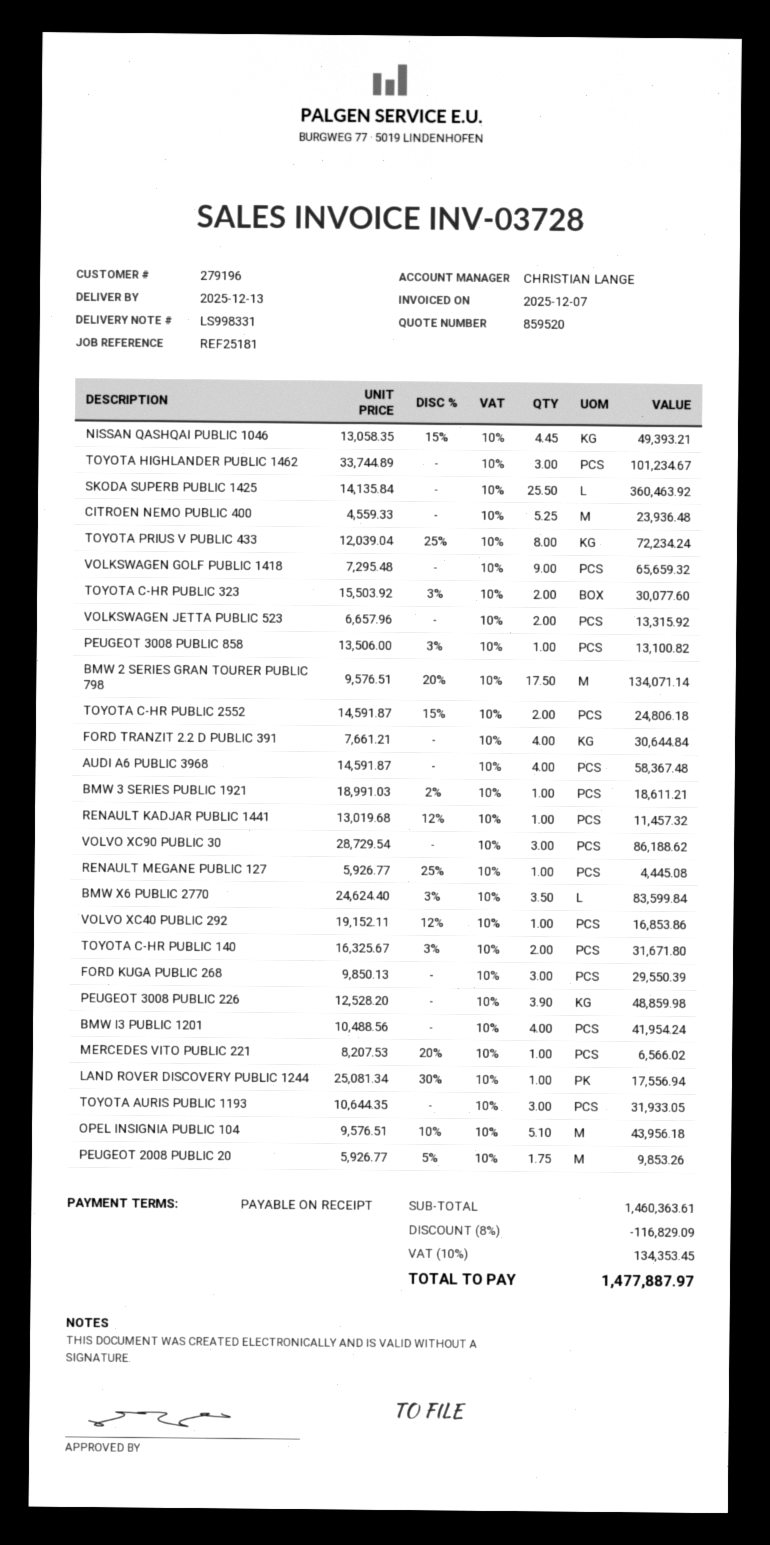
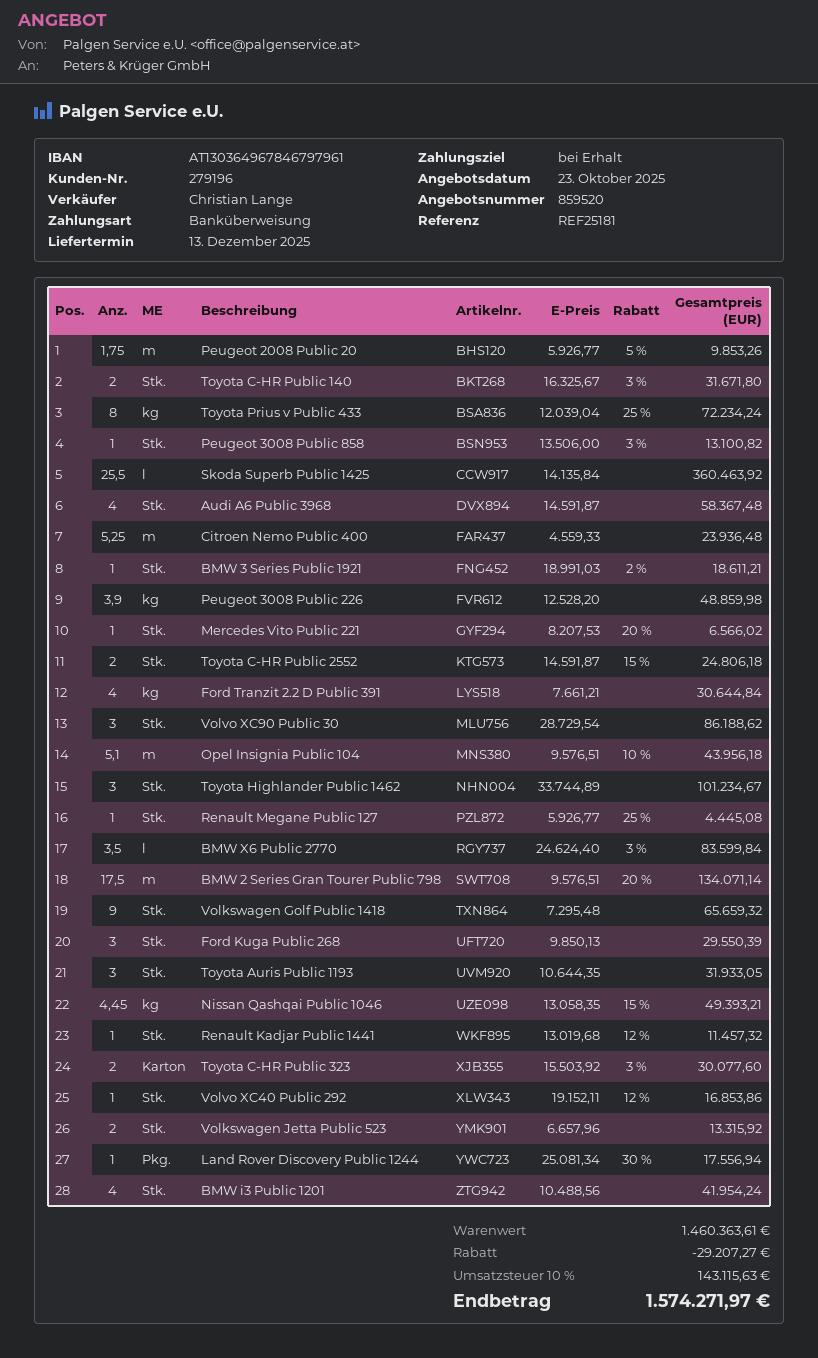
discount: 116829.09 -> 29207.27
tax: 10% = 134353.45 -> 10% = 143115.63
total: 1477887.97 -> 1574271.97

